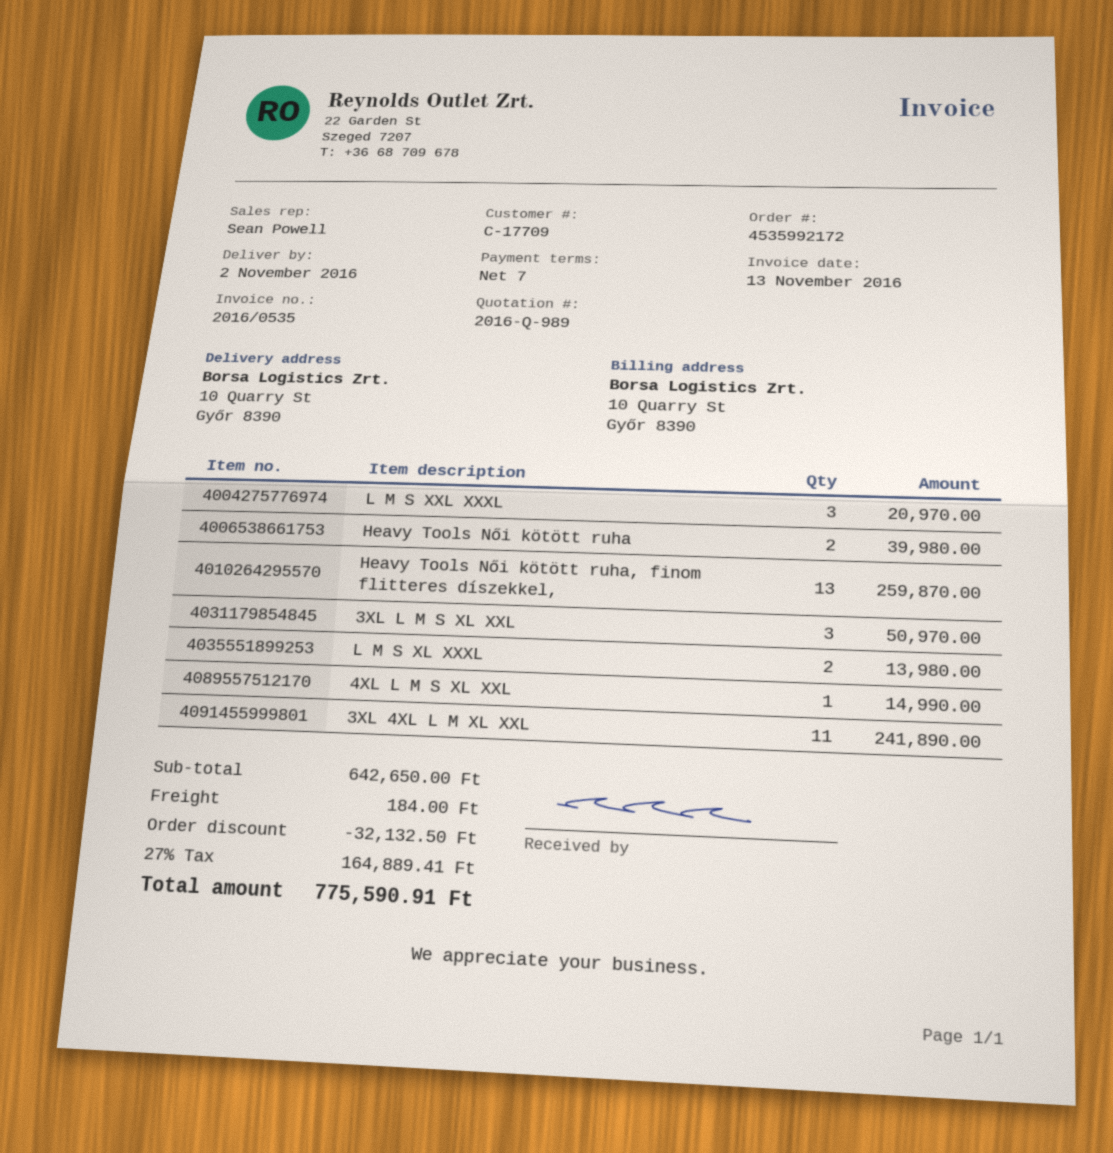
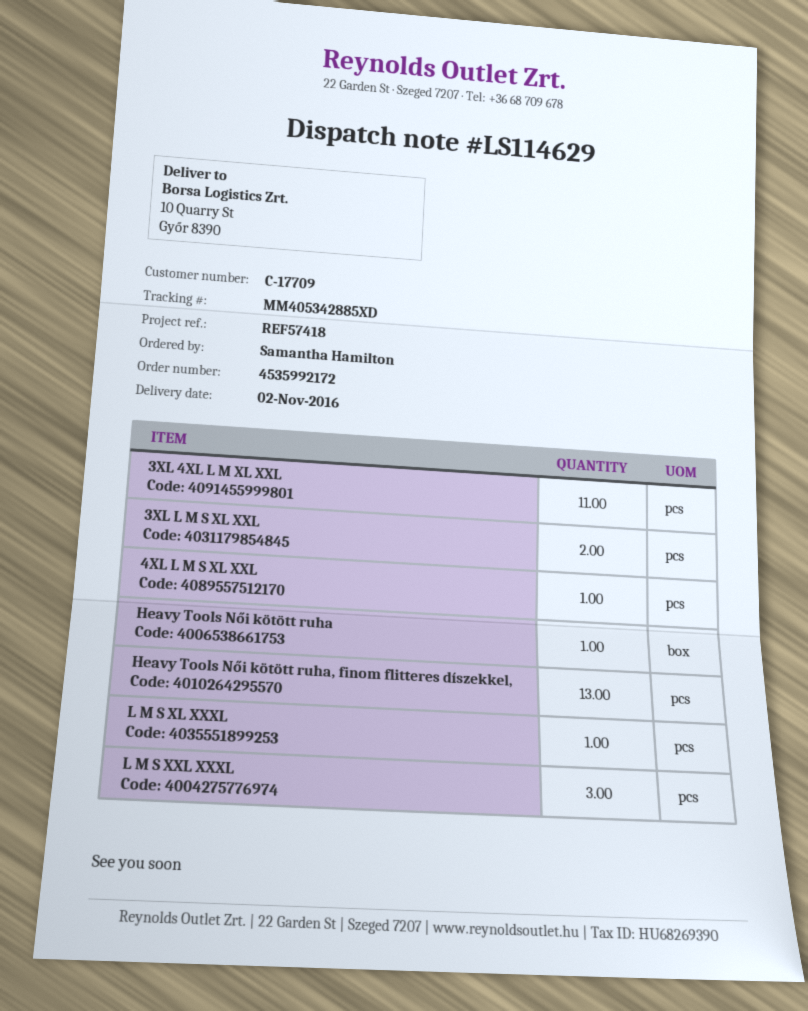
Heavy Tools Női kötött ruha: 2 -> 1
3XL L M S XL XXL: 3 -> 2
L M S XL XXXL: 2 -> 1

